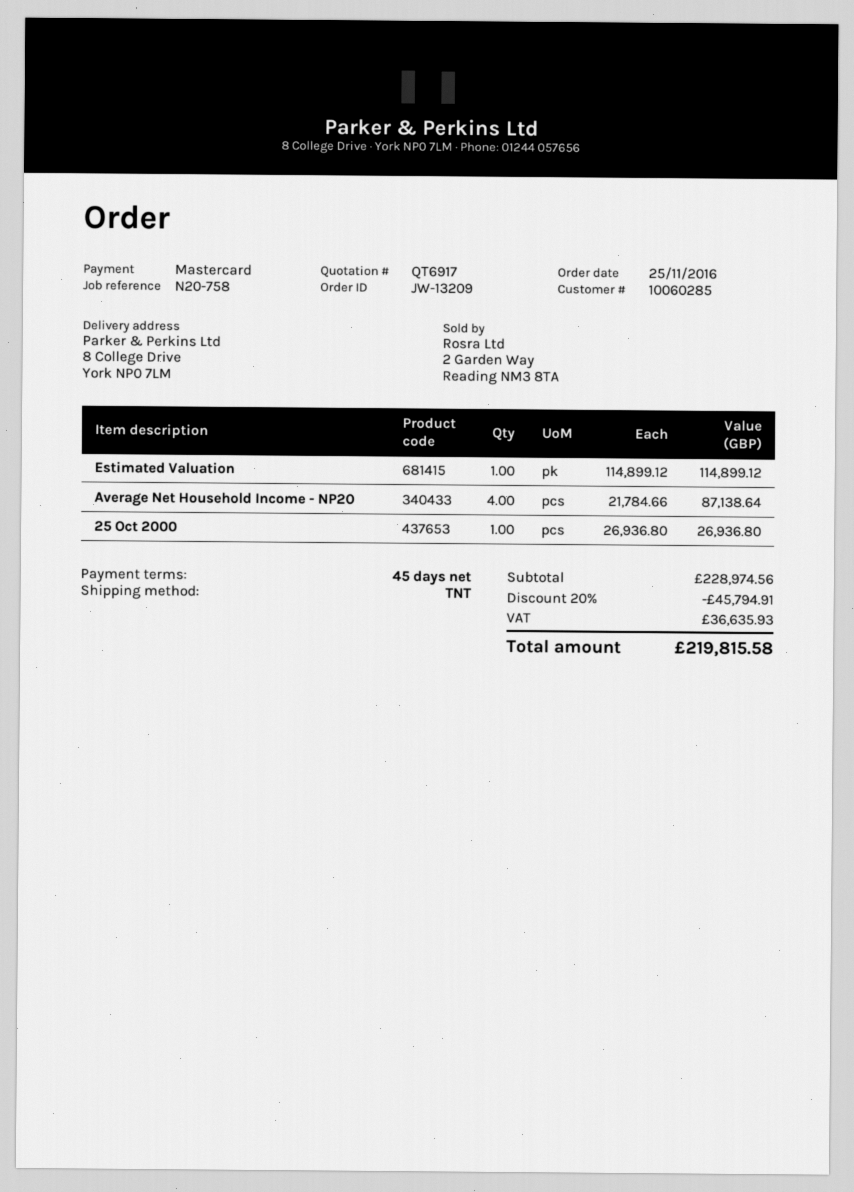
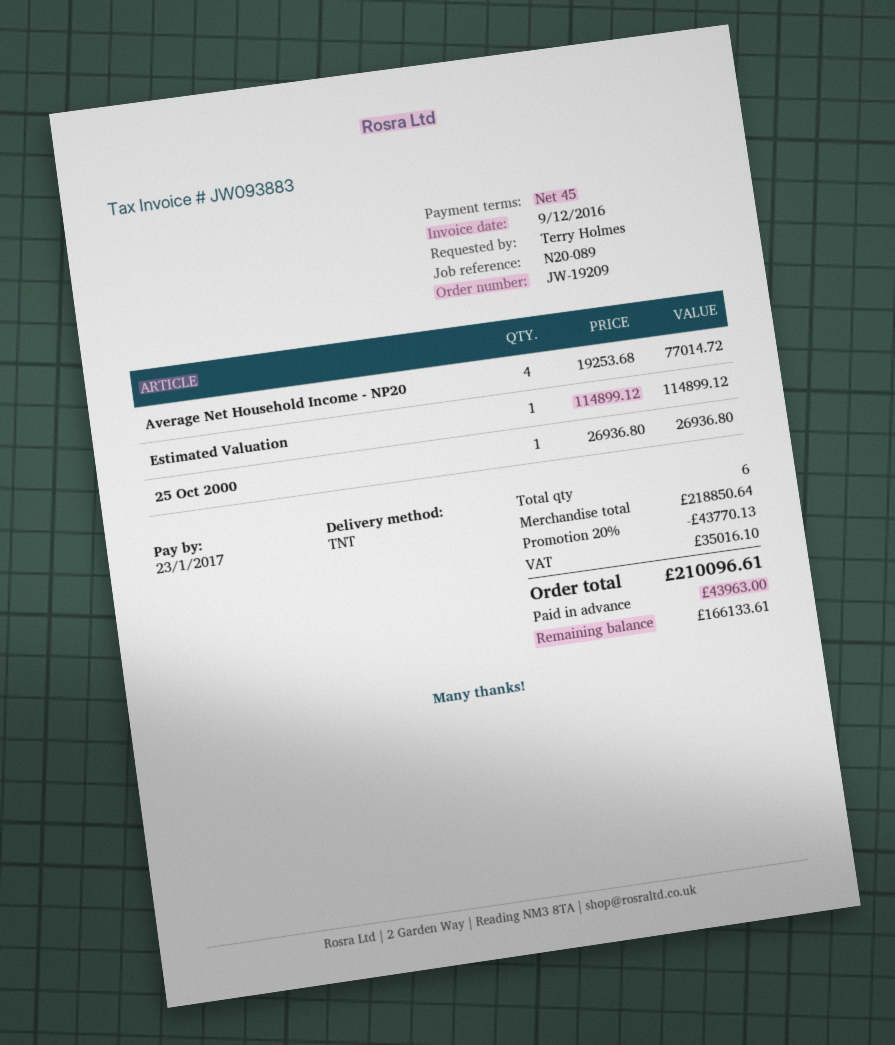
order number: JW-13209 -> JW-19209
reference: N20-758 -> N20-089
Average Net Household Income - NP20: 4 x 21784.66 = 87138.64 -> 4 x 19253.68 = 77014.72
subtotal: 228974.56 -> 218850.64
discount: 20% = 45794.91 -> 20% = 43770.13
tax: 36635.93 -> 35016.10
total: 219815.58 -> 210096.61

